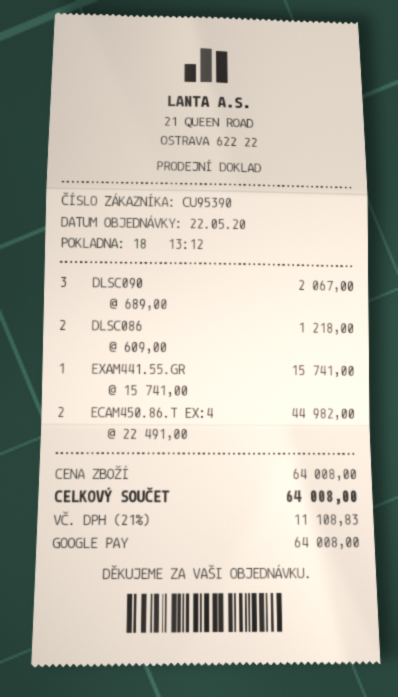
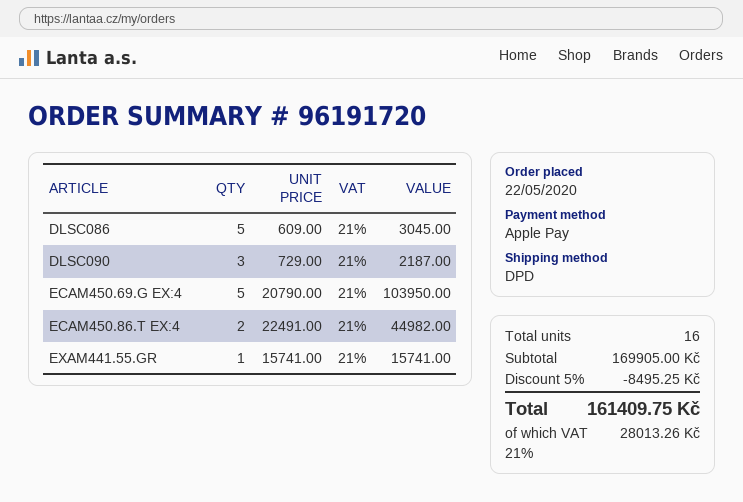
payment method: Google Pay -> Apple Pay
DLSC090: 3 x 689.00 = 2067.00 -> 3 x 729.00 = 2187.00
DLSC086: 2 x 609.00 = 1218.00 -> 5 x 609.00 = 3045.00
ECAM450.69.G EX:4: none -> 5 x 20790.00 = 103950.00
subtotal: 64008.00 -> 169905.00
discount: none -> 5% = 8495.25
tax: 21% = 11108.83 -> 21% = 28013.26
total: 64008.00 -> 161409.75

